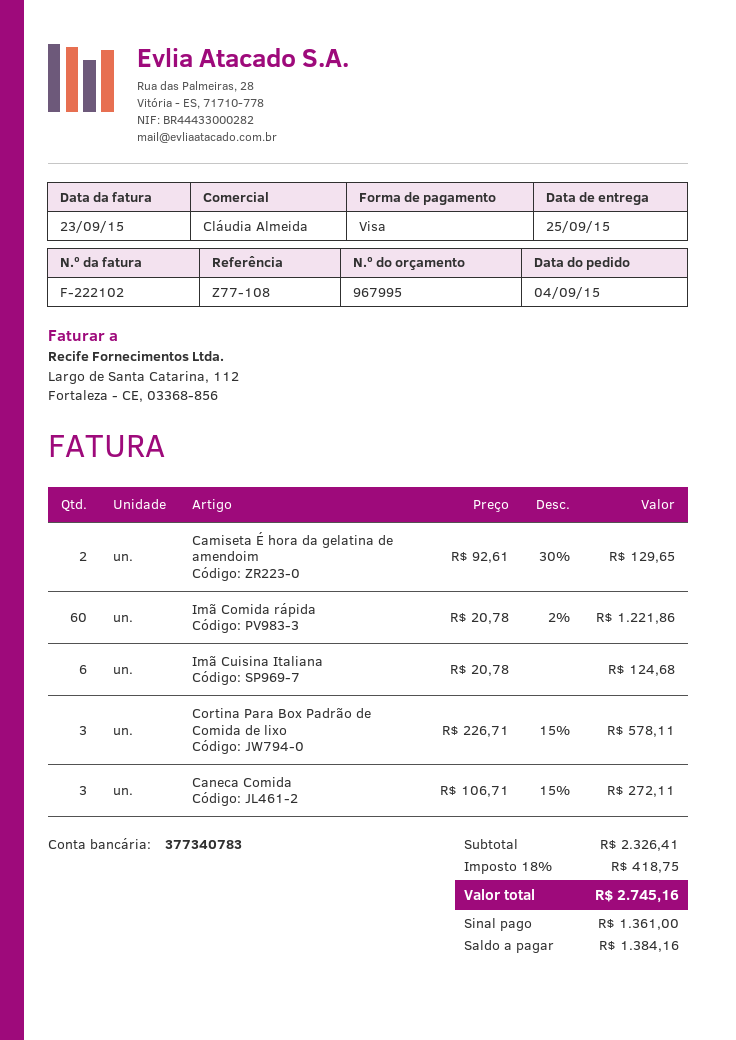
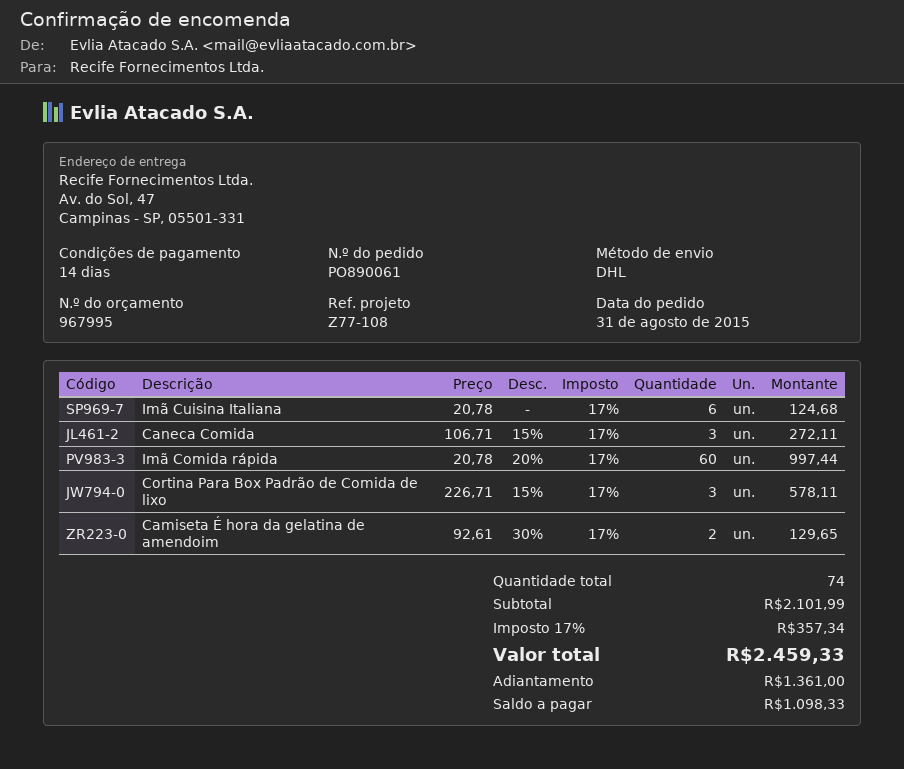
order date: 2015-09-04 -> 2015-08-31
Imã Comida rápida: 60 x 20.78 - 2% = 1221.86 -> 60 x 20.78 - 20% = 997.44
subtotal: 2326.41 -> 2101.99
tax: 18% = 418.75 -> 17% = 357.34
total: 2745.16 -> 2459.33
balance: 1384.16 -> 1098.33

